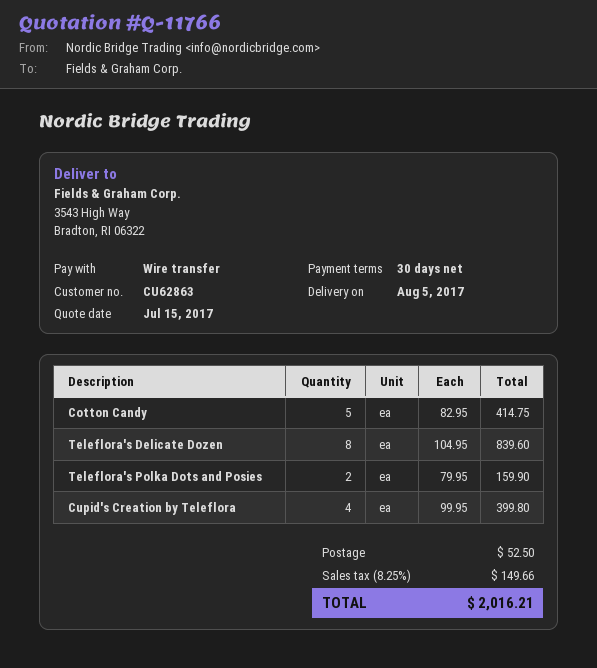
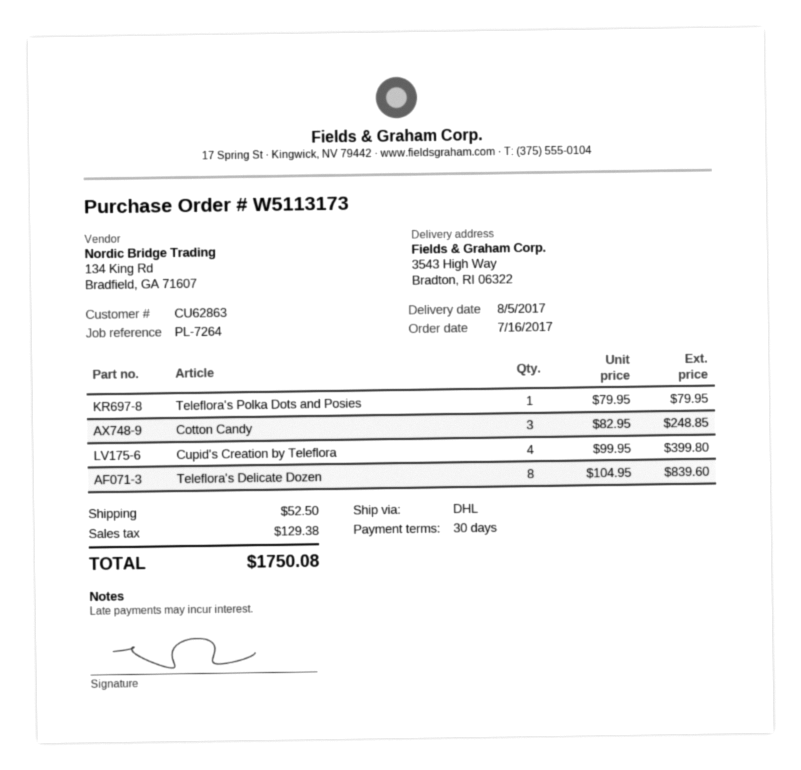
Cotton Candy: 5 x 82.95 = 414.75 -> 3 x 82.95 = 248.85
Teleflora's Polka Dots and Posies: 2 x 79.95 = 159.90 -> 1 x 79.95 = 79.95
tax: 149.66 -> 129.38
total: 2016.21 -> 1750.08

